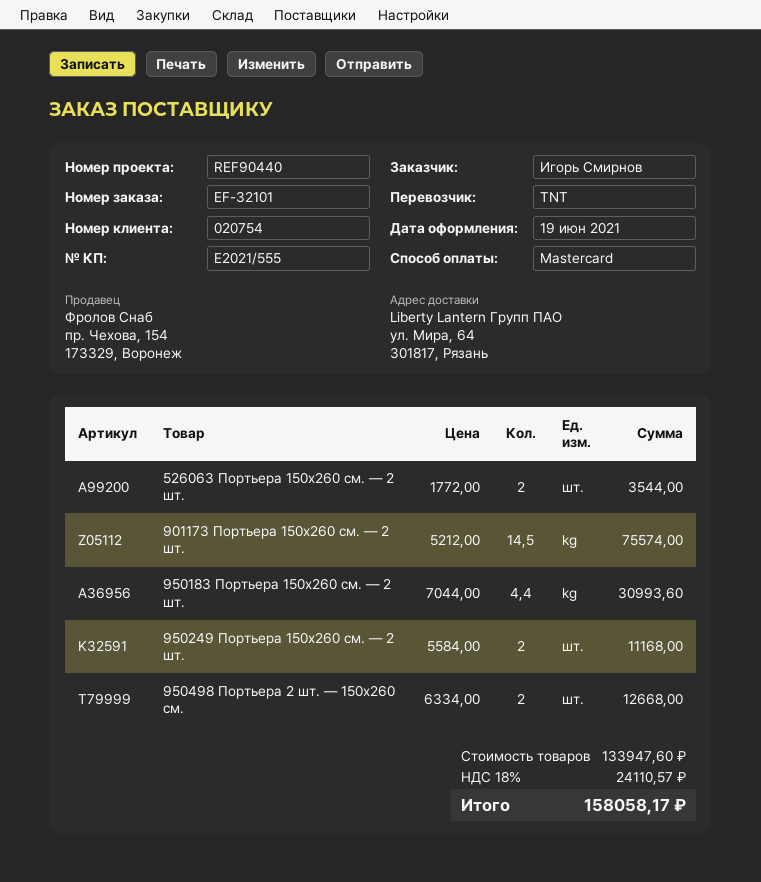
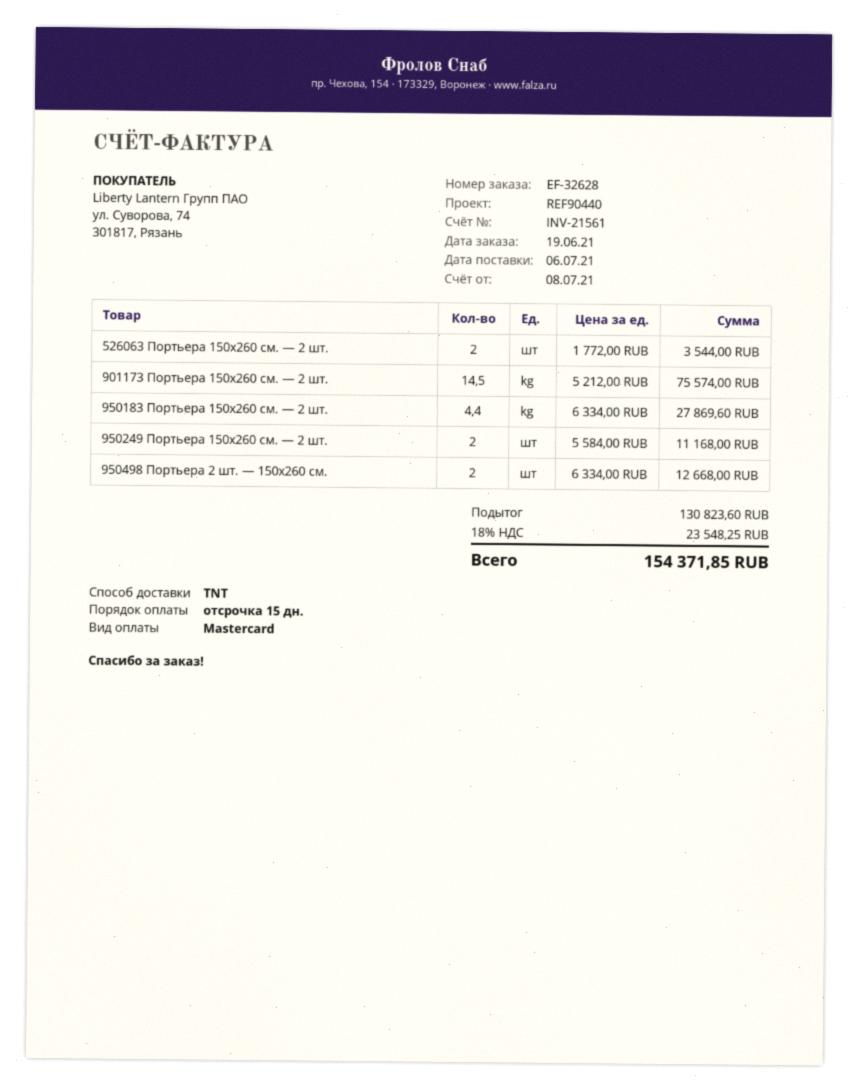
order number: EF-32101 -> EF-32628
950183 Портьера 150х260 см. — 2 шт.: 4.4 x 7044.00 = 30993.60 -> 4.4 x 6334.00 = 27869.60
subtotal: 133947.60 -> 130823.60
tax: 18% = 24110.57 -> 18% = 23548.25
total: 158058.17 -> 154371.85

